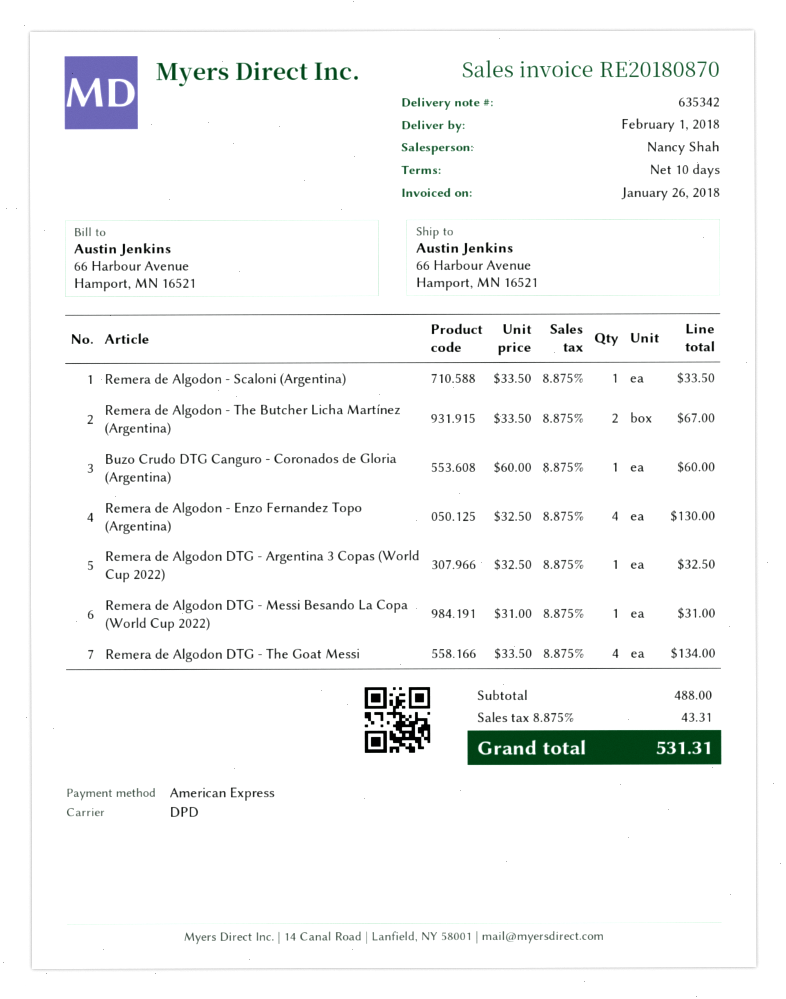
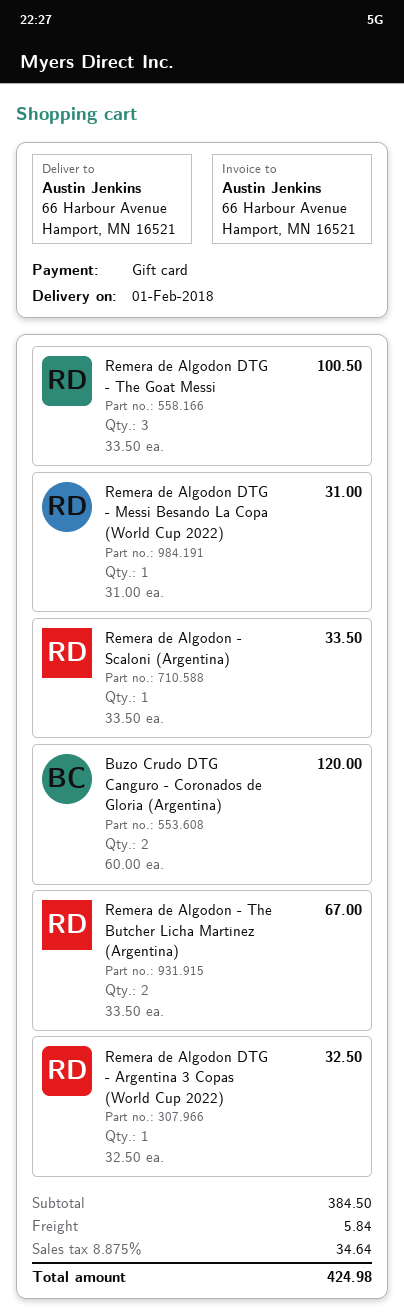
payment method: American Express -> gift card
Buzo Crudo DTG Canguro - Coronados de Gloria (Argentina): 1 x 60.00 = 60.00 -> 2 x 60.00 = 120.00
Remera de Algodon - Enzo Fernandez Topo (Argentina): 4 x 32.50 = 130.00 -> none
Remera de Algodon DTG - The Goat Messi: 4 x 33.50 = 134.00 -> 3 x 33.50 = 100.50
subtotal: 488.00 -> 384.50
shipping: none -> 5.84
tax: 8.875% = 43.31 -> 8.875% = 34.64
total: 531.31 -> 424.98

